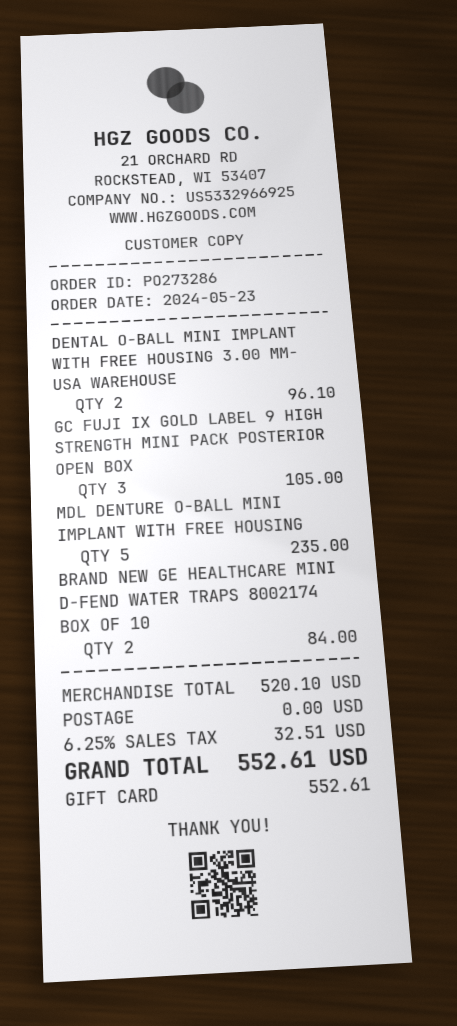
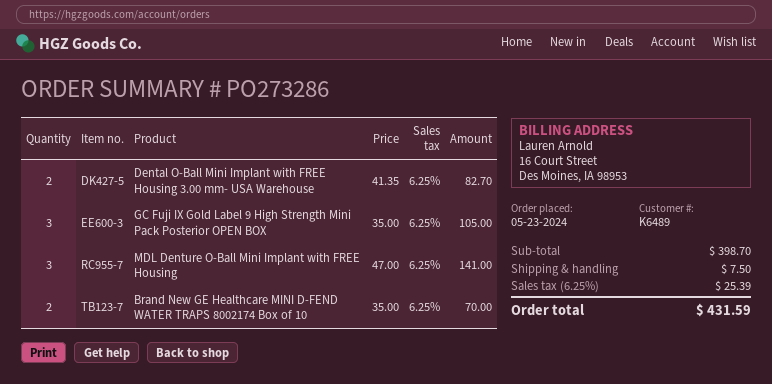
DENTAL O-BALL MINI IMPLANT WITH FREE HOUSING 3.00 MM- USA WAREHOUSE: 2 for 96.10 -> 2 for 82.70
MDL DENTURE O-BALL MINI IMPLANT WITH FREE HOUSING: 5 for 235.00 -> 3 for 141.00
BRAND NEW GE HEALTHCARE MINI D-FEND WATER TRAPS 8002174 BOX OF 10: 2 for 84.00 -> 2 for 70.00
subtotal: 520.10 -> 398.70
shipping: 0.00 -> 7.50
tax: 6.25% = 32.51 -> 6.25% = 25.39
total: 552.61 -> 431.59

